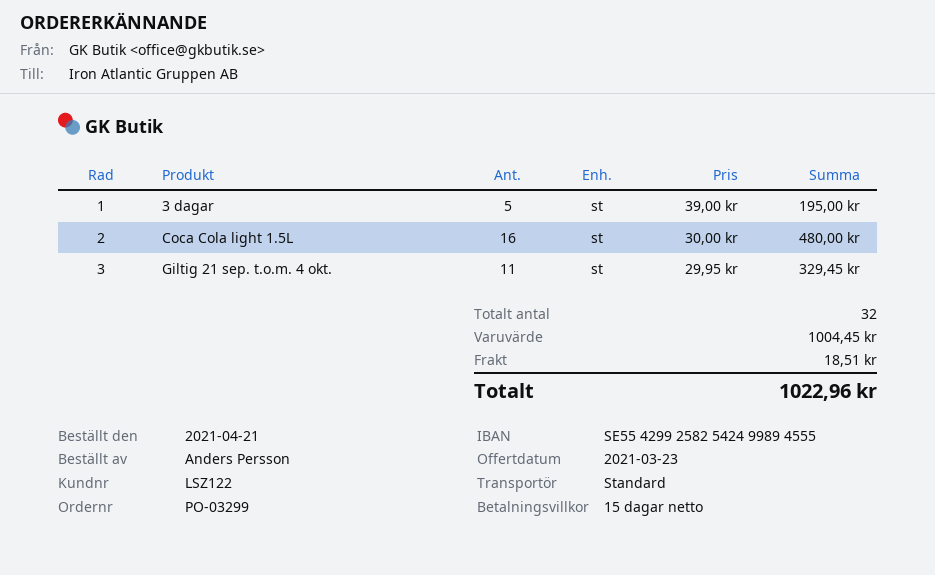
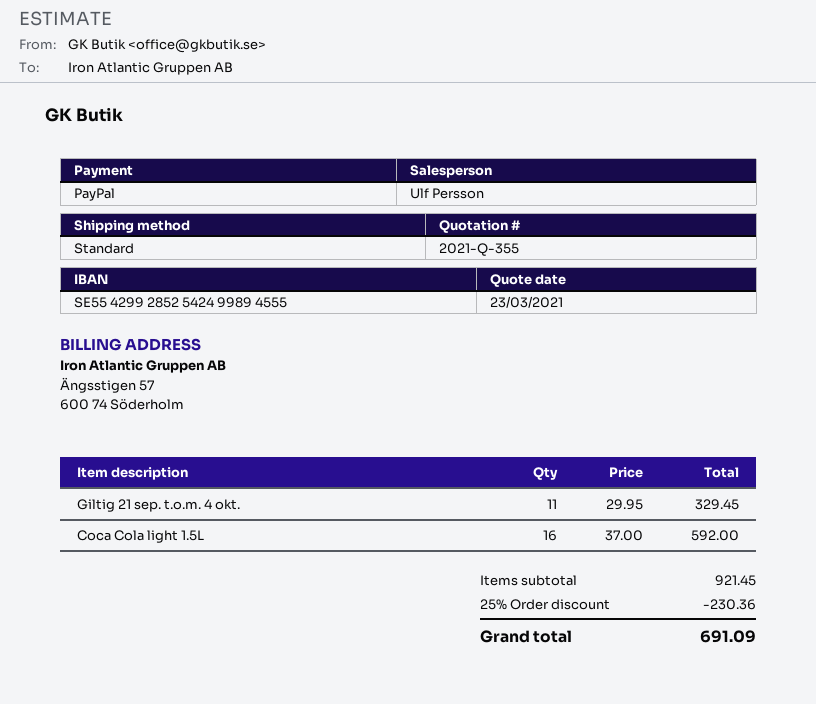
bank account: SE5542992582542499894555 -> SE5542992852542499894555
3 dagar: 5 x 39.00 = 195.00 -> none
Coca Cola light 1.5L: 16 x 30.00 = 480.00 -> 16 x 37.00 = 592.00
subtotal: 1004.45 -> 921.45
discount: none -> 25% = 230.36
shipping: 18.51 -> none
total: 1022.96 -> 691.09

